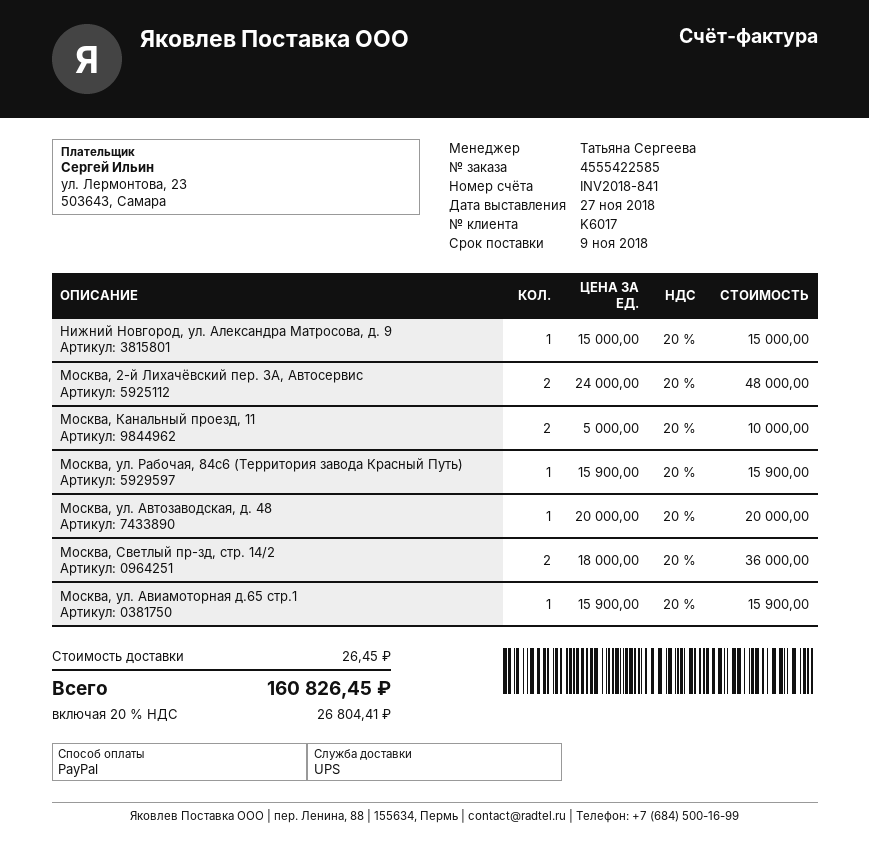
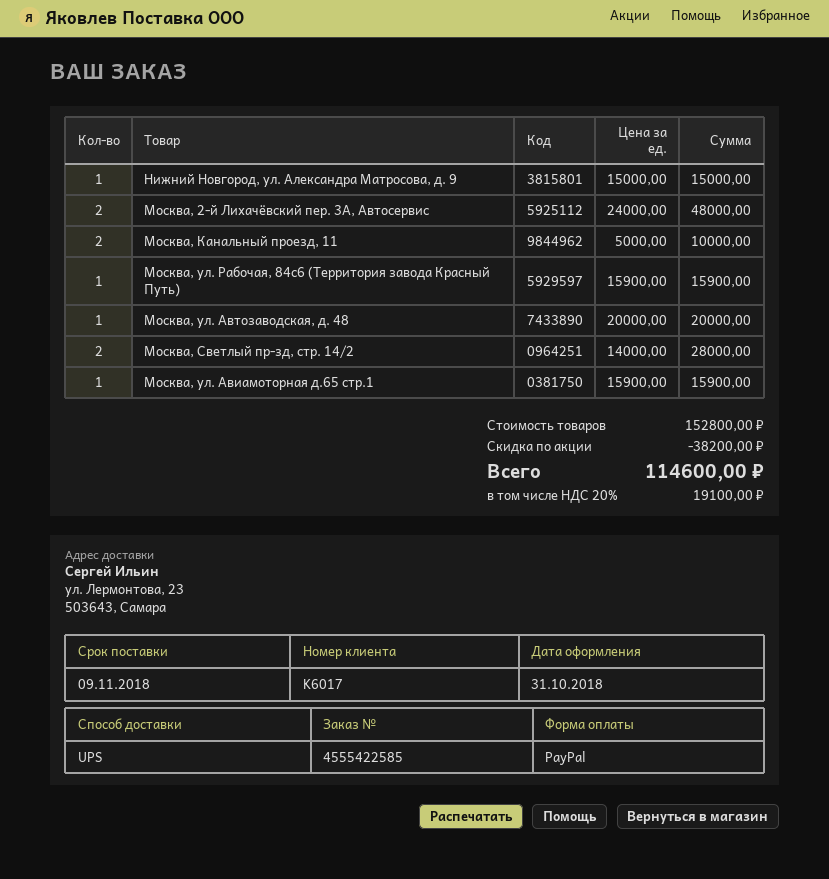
Москва, Светлый пр-зд, стр. 14/2: 2 x 18000.00 = 36000.00 -> 2 x 14000.00 = 28000.00
discount: none -> 38200.00
shipping: 26.45 -> none
tax: 20% = 26804.41 -> 20% = 19100.00
total: 160826.45 -> 114600.00

